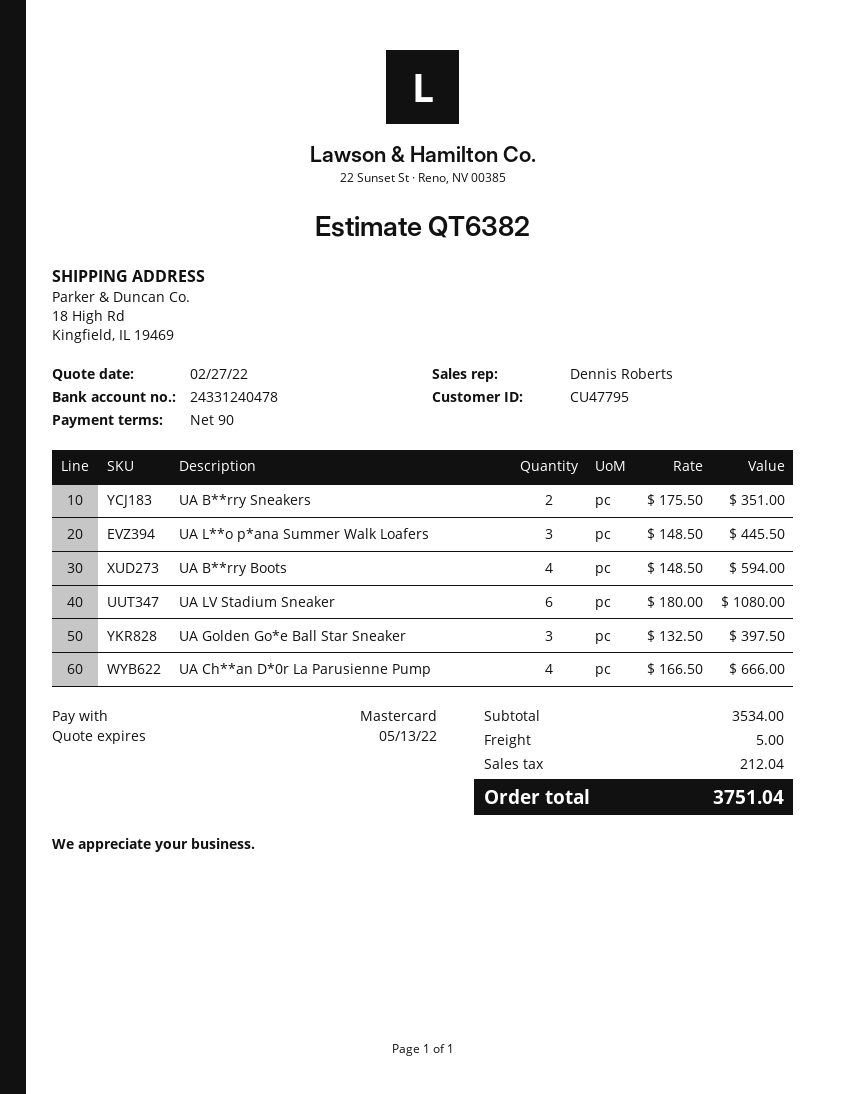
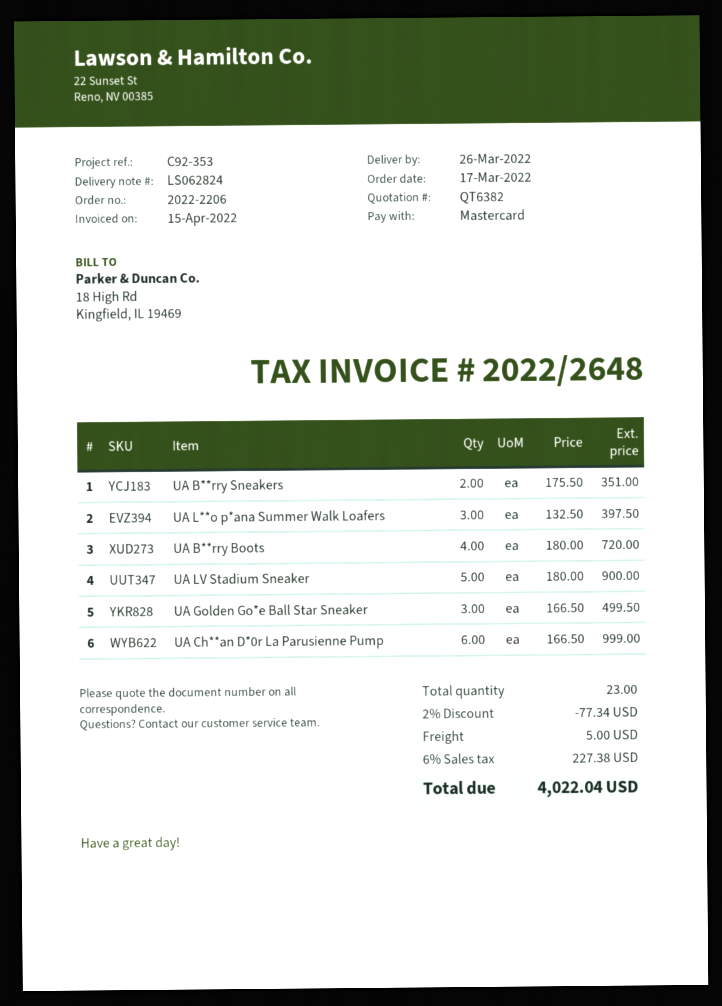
UA L**o p*ana Summer Walk Loafers: 3 x 148.50 = 445.50 -> 3 x 132.50 = 397.50
UA B**rry Boots: 4 x 148.50 = 594.00 -> 4 x 180.00 = 720.00
UA LV Stadium Sneaker: 6 x 180.00 = 1080.00 -> 5 x 180.00 = 900.00
UA Golden Go*e Ball Star Sneaker: 3 x 132.50 = 397.50 -> 3 x 166.50 = 499.50
UA Ch**an D*0r La Parusienne Pump: 4 x 166.50 = 666.00 -> 6 x 166.50 = 999.00
discount: none -> 2% = 77.34
tax: 212.04 -> 227.38
total: 3751.04 -> 4022.04

